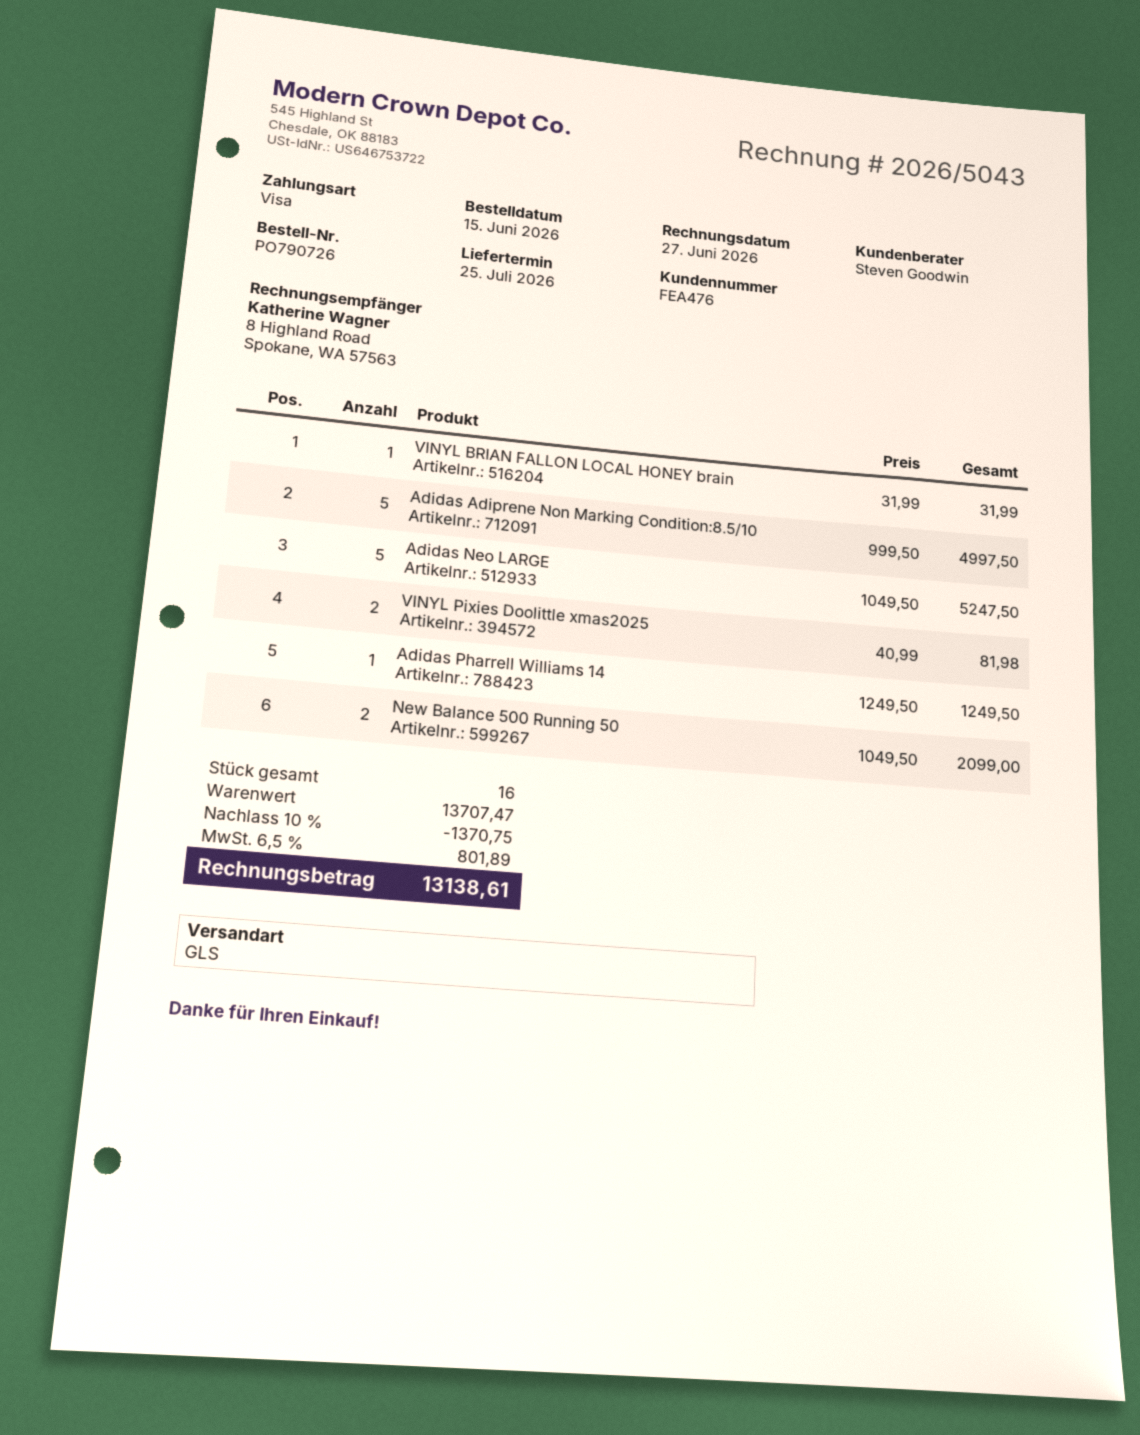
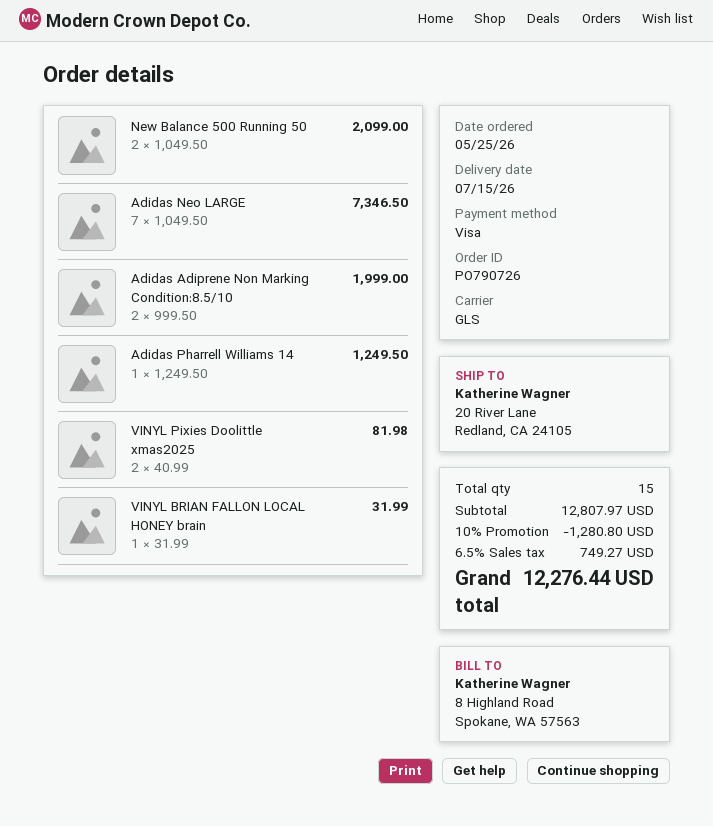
order date: 2026-06-15 -> 2026-05-25
delivery date: 2026-07-25 -> 2026-07-15
Adidas Adiprene Non Marking Condition:8.5/10: 5 x 999.50 = 4997.50 -> 2 x 999.50 = 1999.00
Adidas Neo LARGE: 5 x 1049.50 = 5247.50 -> 7 x 1049.50 = 7346.50
total quantity: 16 -> 15
subtotal: 13707.47 -> 12807.97
discount: 10% = 1370.75 -> 10% = 1280.80
tax: 6.5% = 801.89 -> 6.5% = 749.27
total: 13138.61 -> 12276.44

